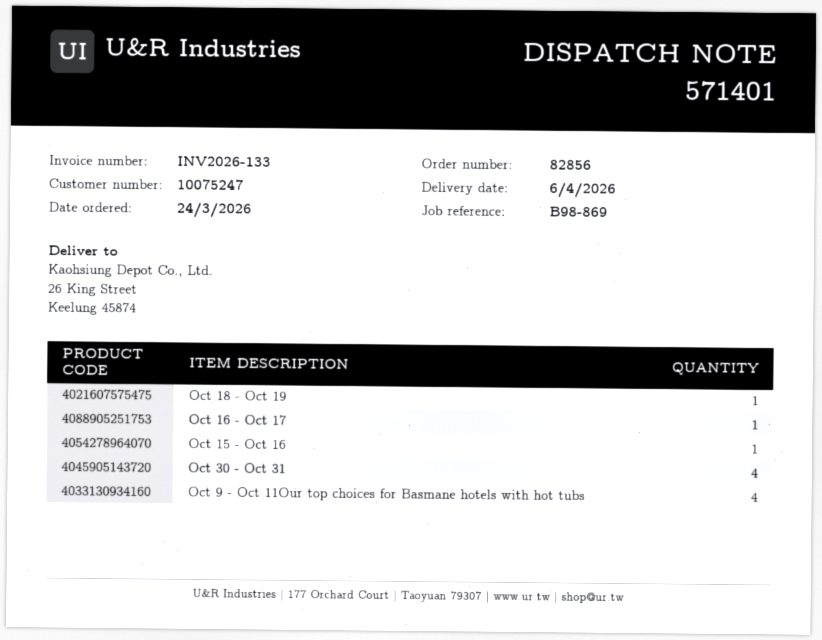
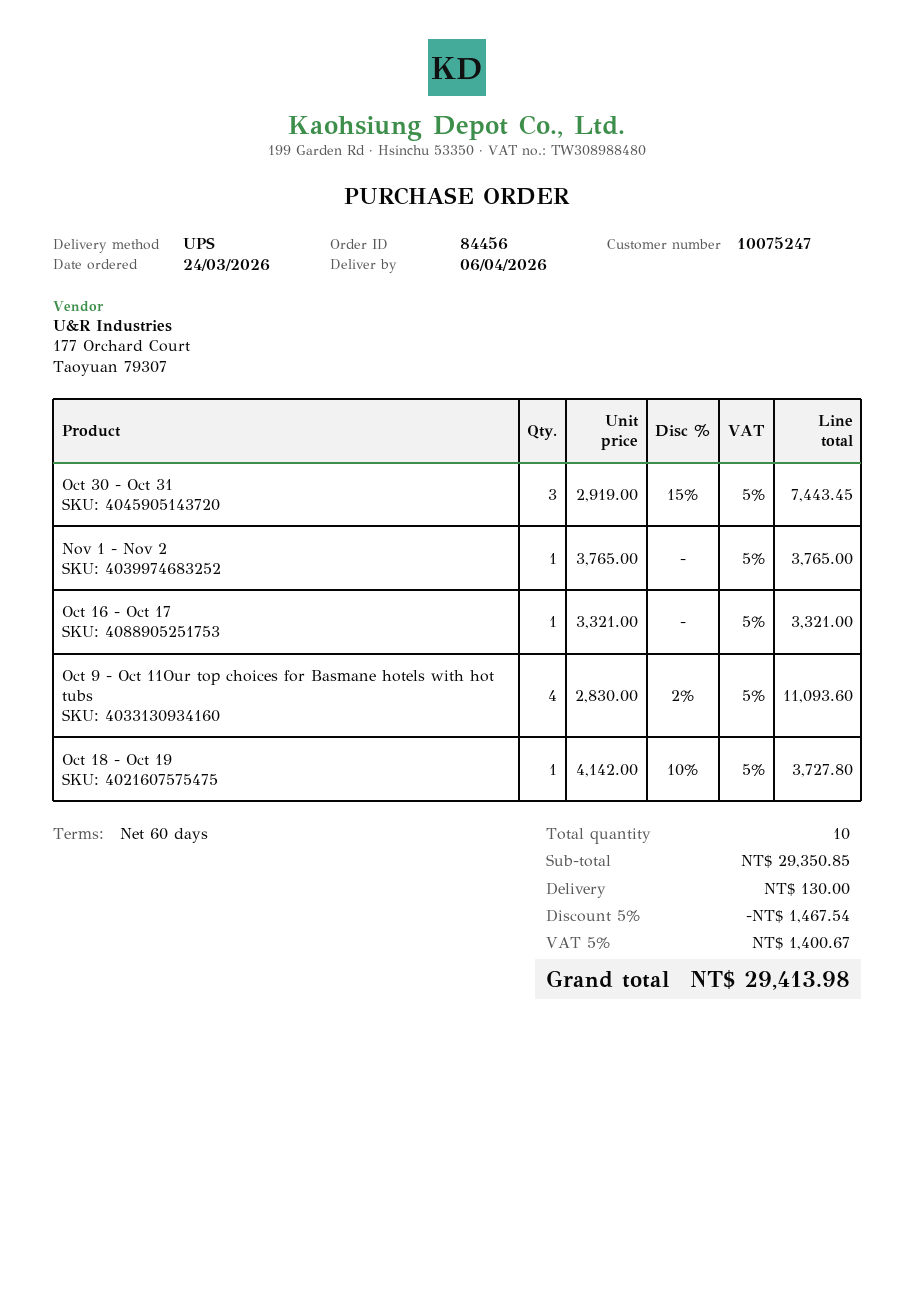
order number: 82856 -> 84456
Oct 15 - Oct 16: 1 -> none
Oct 30 - Oct 31: 4 -> 3
Nov 1 - Nov 2: none -> 1

